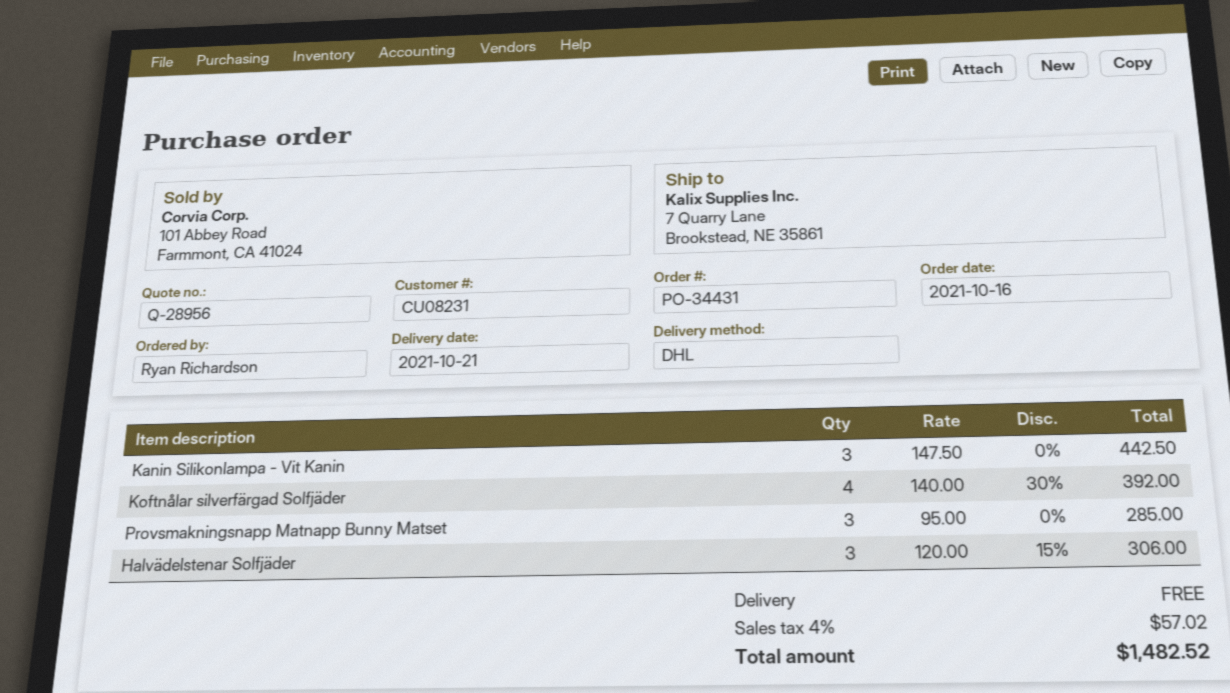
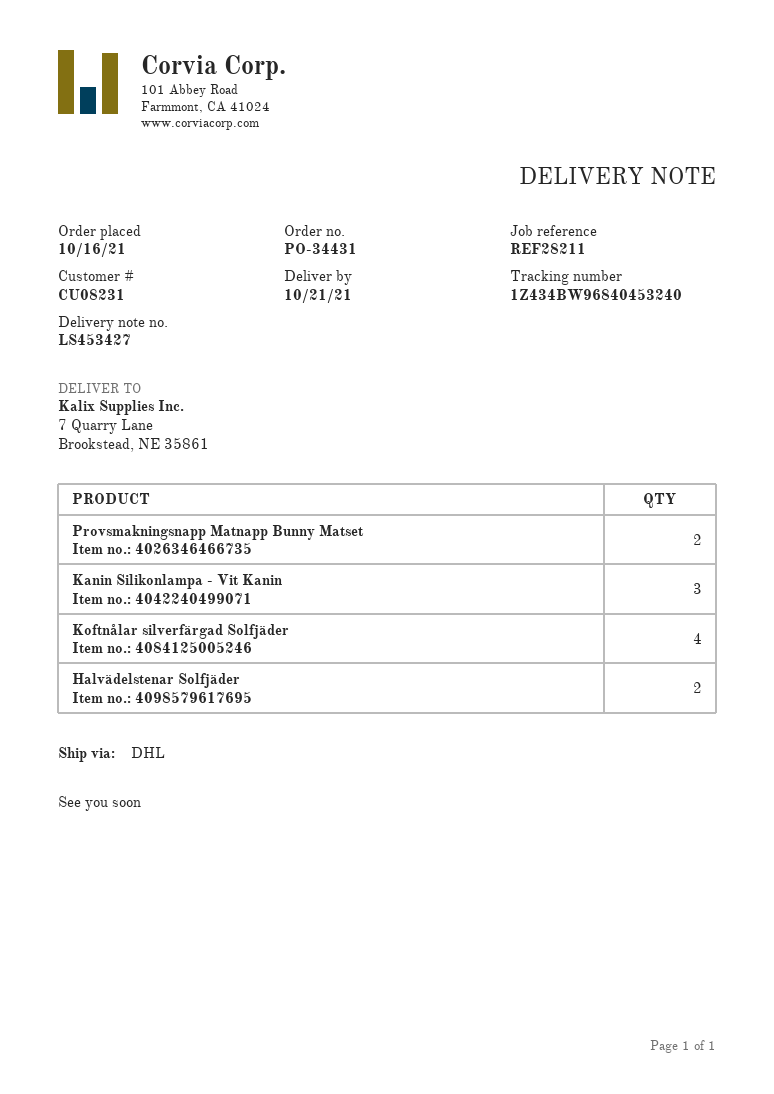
Provsmakningsnapp Matnapp Bunny Matset: 3 -> 2
Halvädelstenar Solfjäder: 3 -> 2

